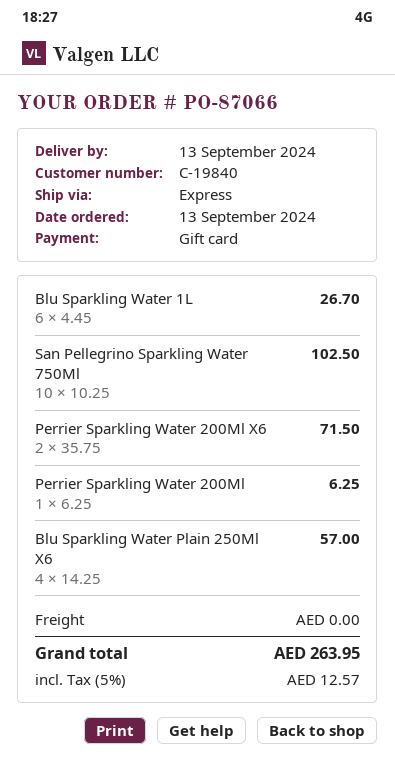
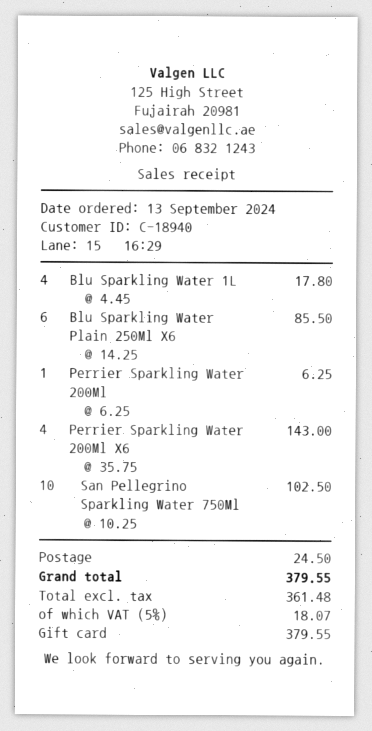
customer number: C-19840 -> C-18940
Blu Sparkling Water 1L: 6 x 4.45 = 26.70 -> 4 x 4.45 = 17.80
Perrier Sparkling Water 200Ml X6: 2 x 35.75 = 71.50 -> 4 x 35.75 = 143.00
Blu Sparkling Water Plain 250Ml X6: 4 x 14.25 = 57.00 -> 6 x 14.25 = 85.50
shipping: 0.00 -> 24.50
tax: 5% = 12.57 -> 5% = 18.07
total: 263.95 -> 379.55

